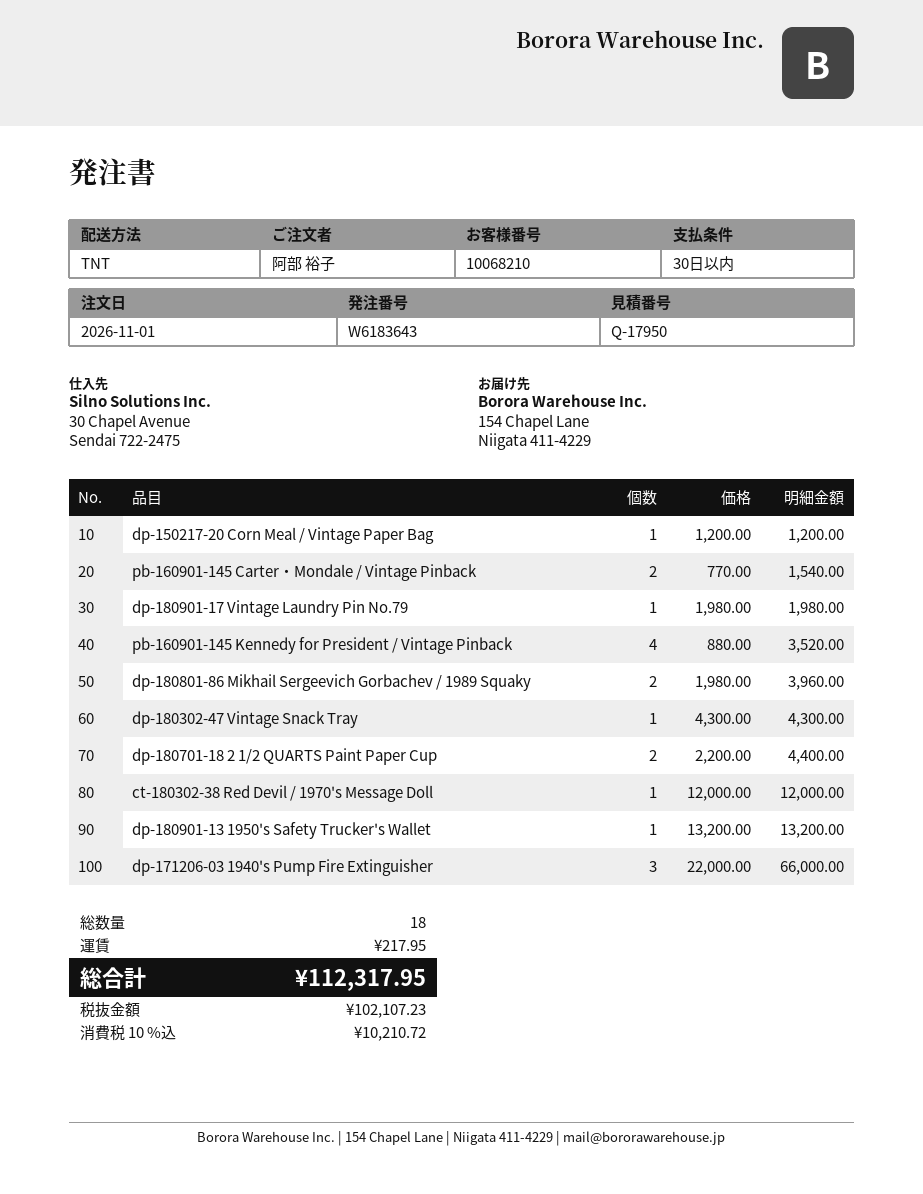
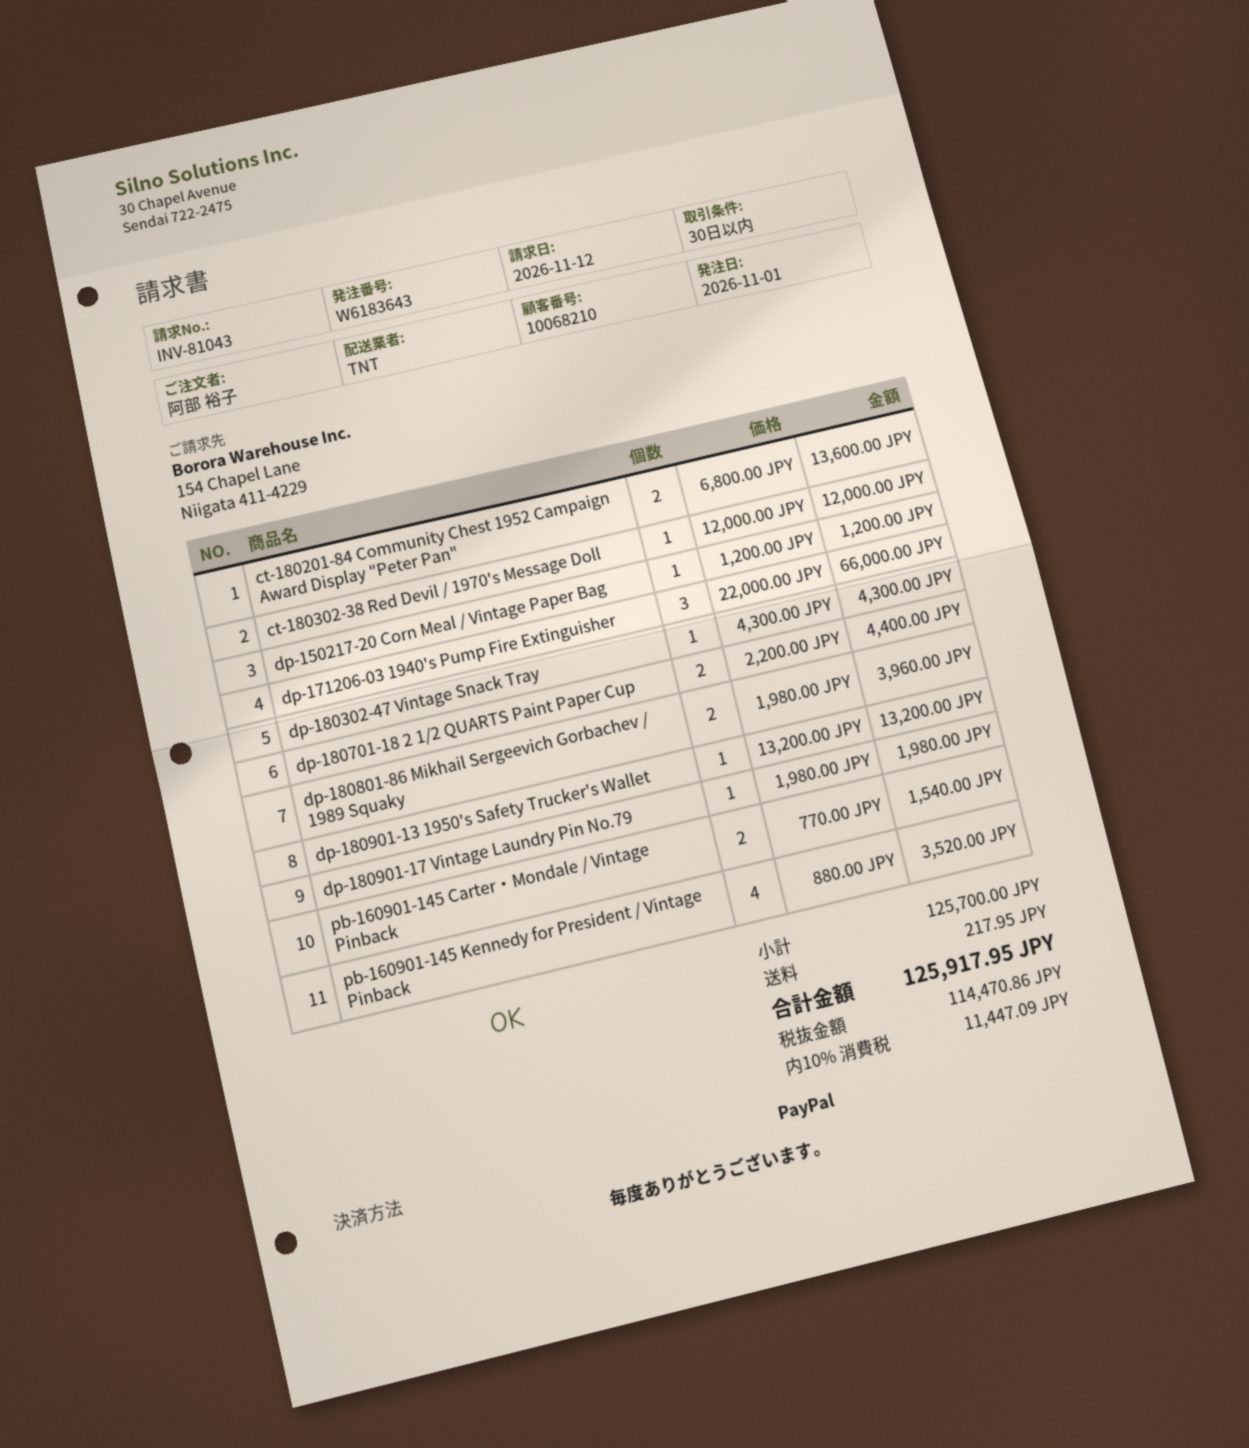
ct-180201-84 Community Chest 1952 Campaign Award Display "Peter Pan": none -> 2 x 6800.00 = 13600.00
net: 102107.23 -> 114470.86
tax: 10% = 10210.72 -> 10% = 11447.09
total: 112317.95 -> 125917.95

